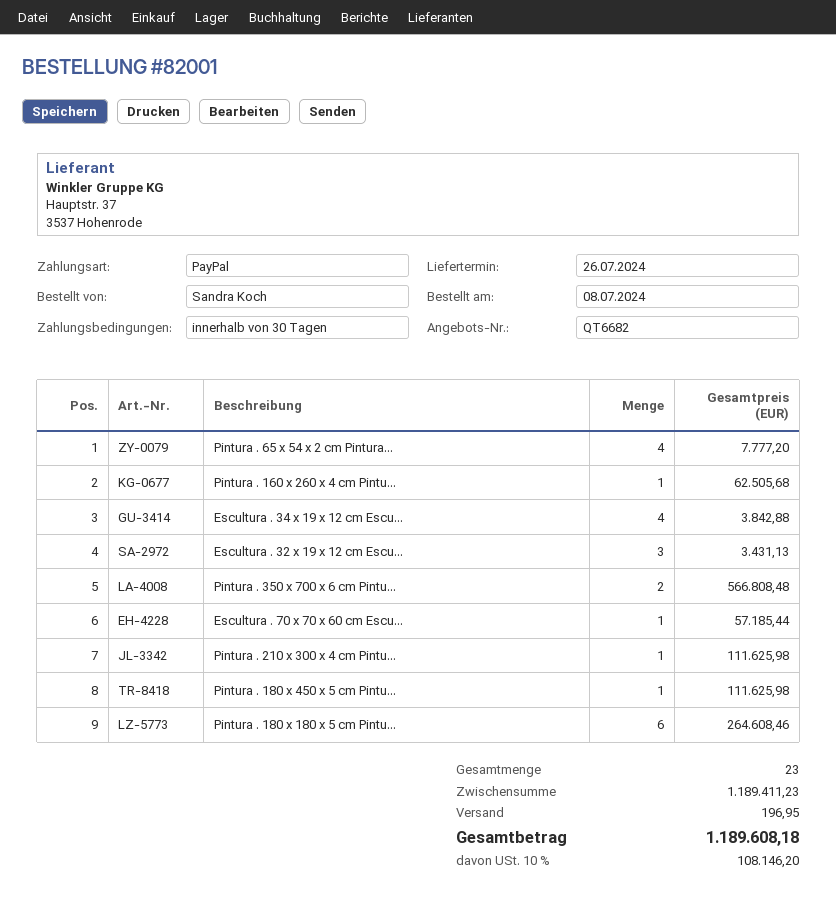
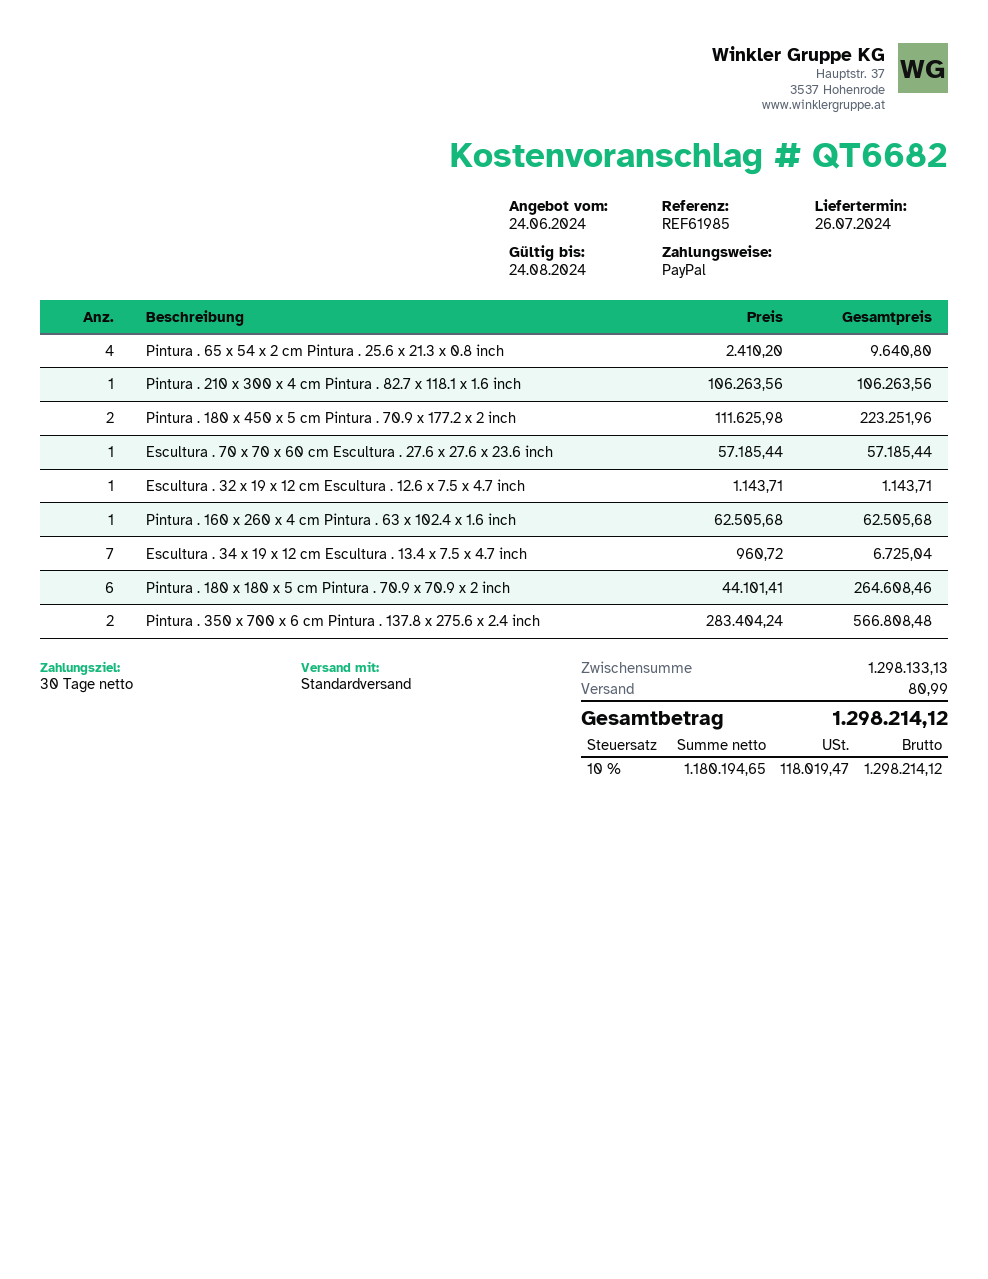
Pintura . 65 x 54 x 2 cm Pintura...: 4 for 7777.20 -> 4 for 9640.80
Escultura . 34 x 19 x 12 cm Escu...: 4 for 3842.88 -> 7 for 6725.04
Escultura . 32 x 19 x 12 cm Escu...: 3 for 3431.13 -> 1 for 1143.71
Pintura . 210 x 300 x 4 cm Pintu...: 1 for 111625.98 -> 1 for 106263.56
Pintura . 180 x 450 x 5 cm Pintu...: 1 for 111625.98 -> 2 for 223251.96
subtotal: 1189411.23 -> 1298133.13
shipping: 196.95 -> 80.99
tax: 10% = 108146.20 -> 10% = 118019.47
total: 1189608.18 -> 1298214.12

